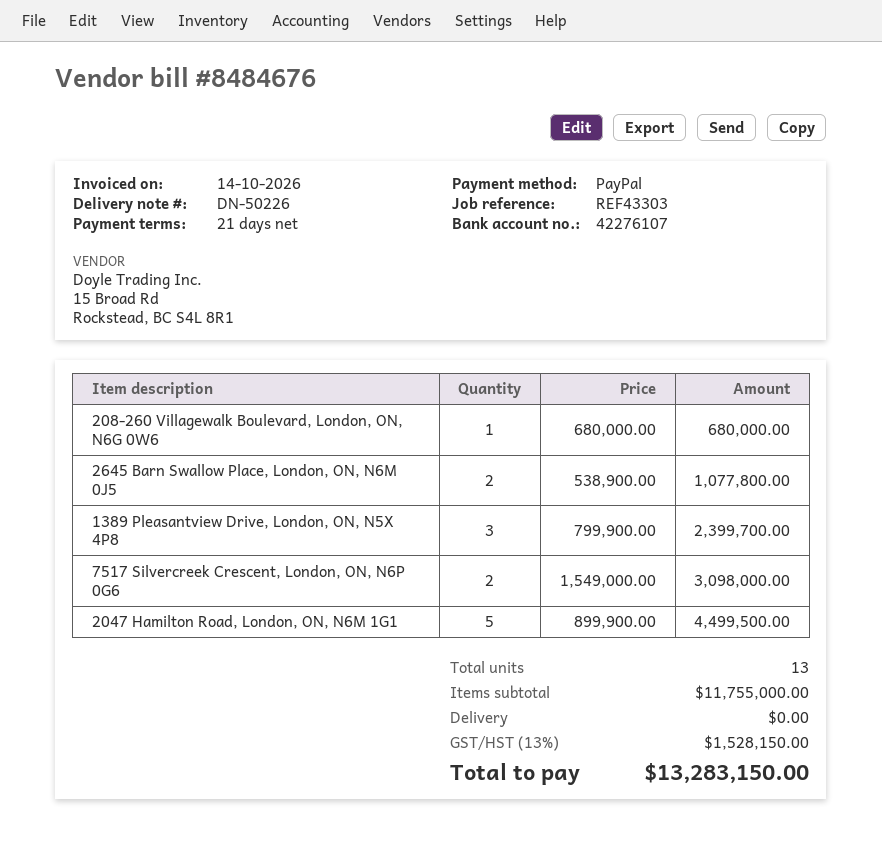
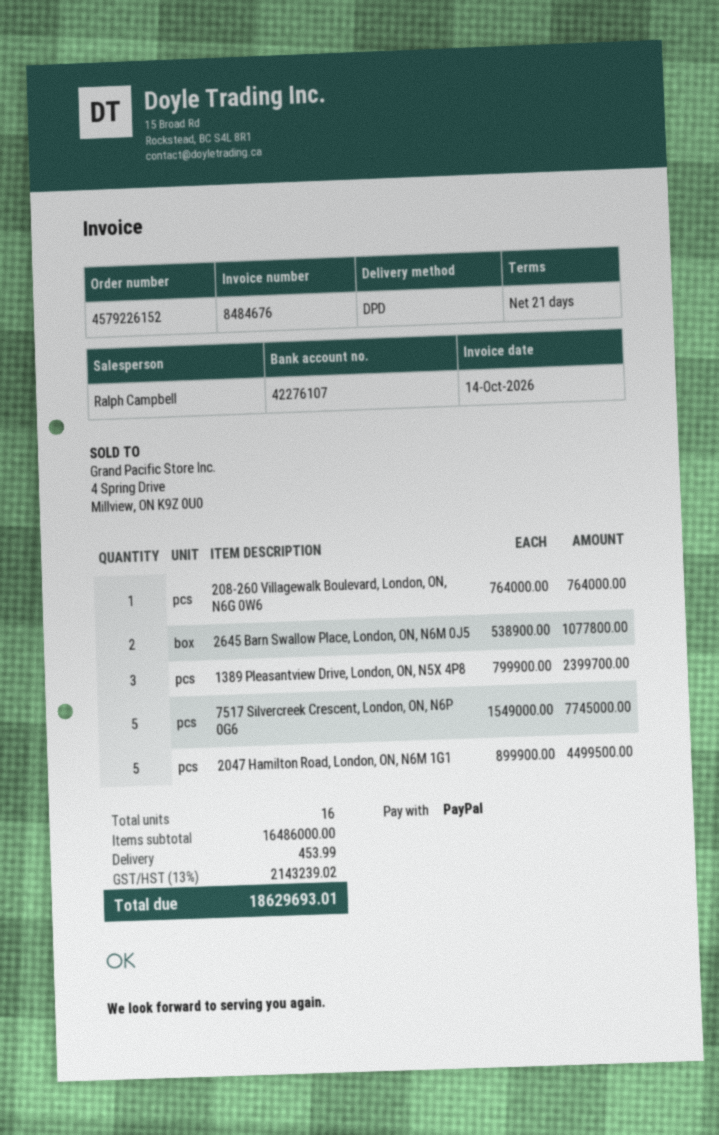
208-260 Villagewalk Boulevard, London, ON, N6G 0W6: 1 x 680000.00 = 680000.00 -> 1 x 764000.00 = 764000.00
7517 Silvercreek Crescent, London, ON, N6P 0G6: 2 x 1549000.00 = 3098000.00 -> 5 x 1549000.00 = 7745000.00
total quantity: 13 -> 16
subtotal: 11755000.00 -> 16486000.00
shipping: 0.00 -> 453.99
tax: 13% = 1528150.00 -> 13% = 2143239.02
total: 13283150.00 -> 18629693.01

